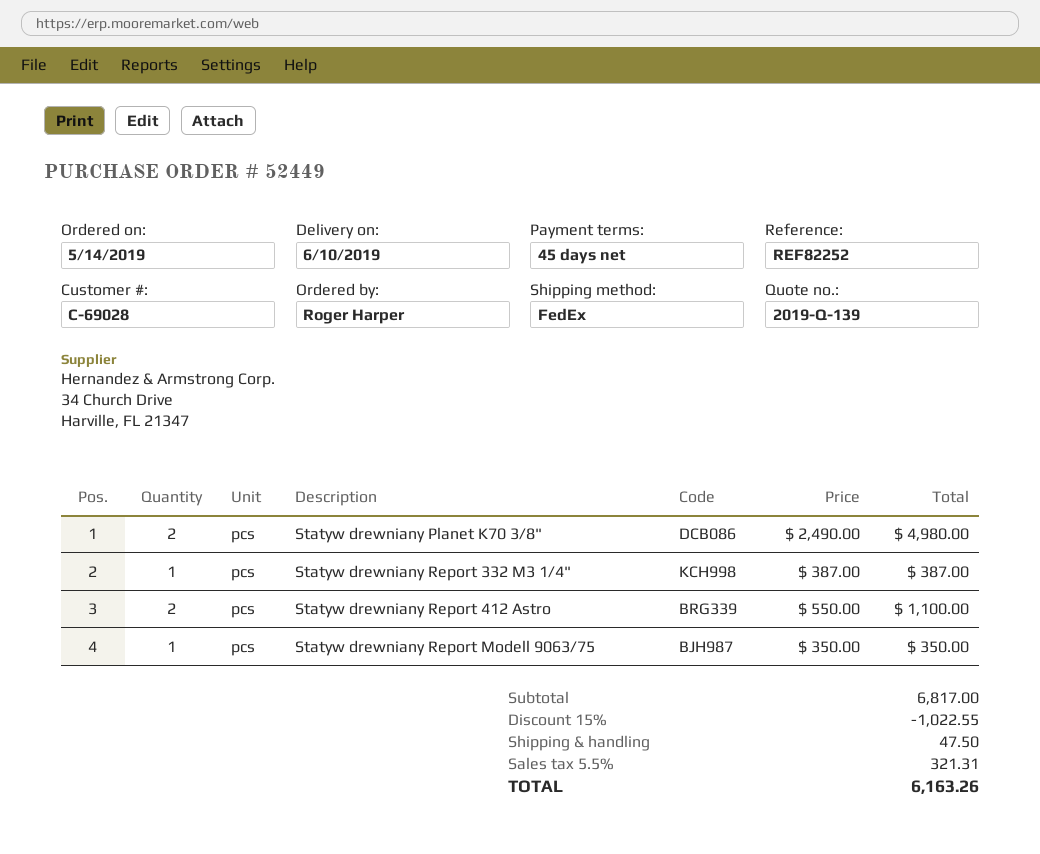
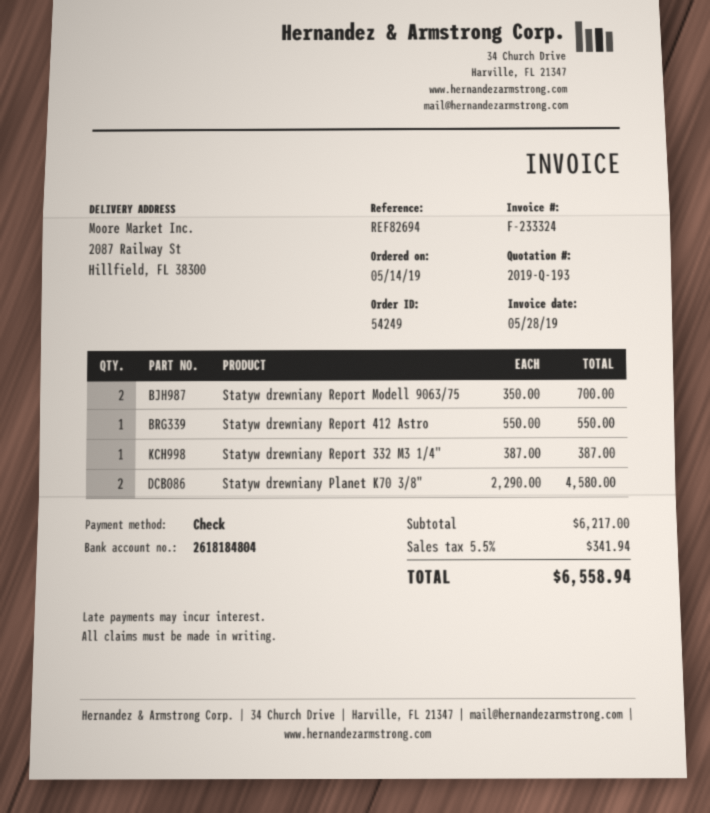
quote number: 2019-Q-139 -> 2019-Q-193
order number: 52449 -> 54249
reference: REF82252 -> REF82694
Statyw drewniany Planet K70 3/8": 2 x 2490.00 = 4980.00 -> 2 x 2290.00 = 4580.00
Statyw drewniany Report 412 Astro: 2 x 550.00 = 1100.00 -> 1 x 550.00 = 550.00
Statyw drewniany Report Modell 9063/75: 1 x 350.00 = 350.00 -> 2 x 350.00 = 700.00
subtotal: 6817.00 -> 6217.00
discount: 15% = 1022.55 -> none
shipping: 47.50 -> none
tax: 5.5% = 321.31 -> 5.5% = 341.94
total: 6163.26 -> 6558.94

